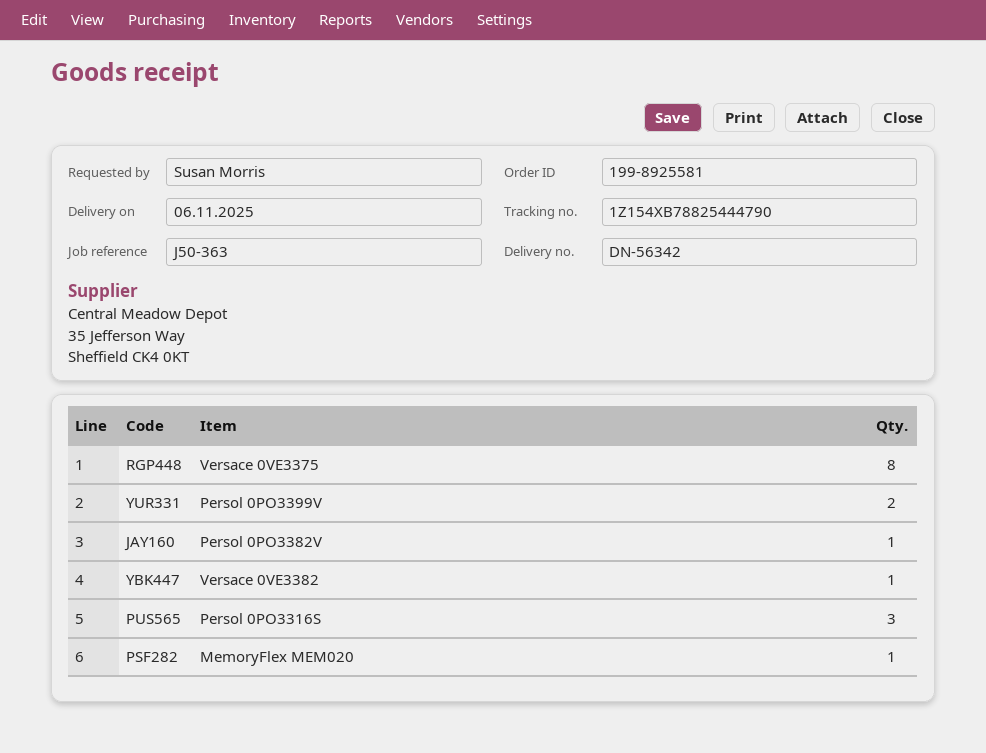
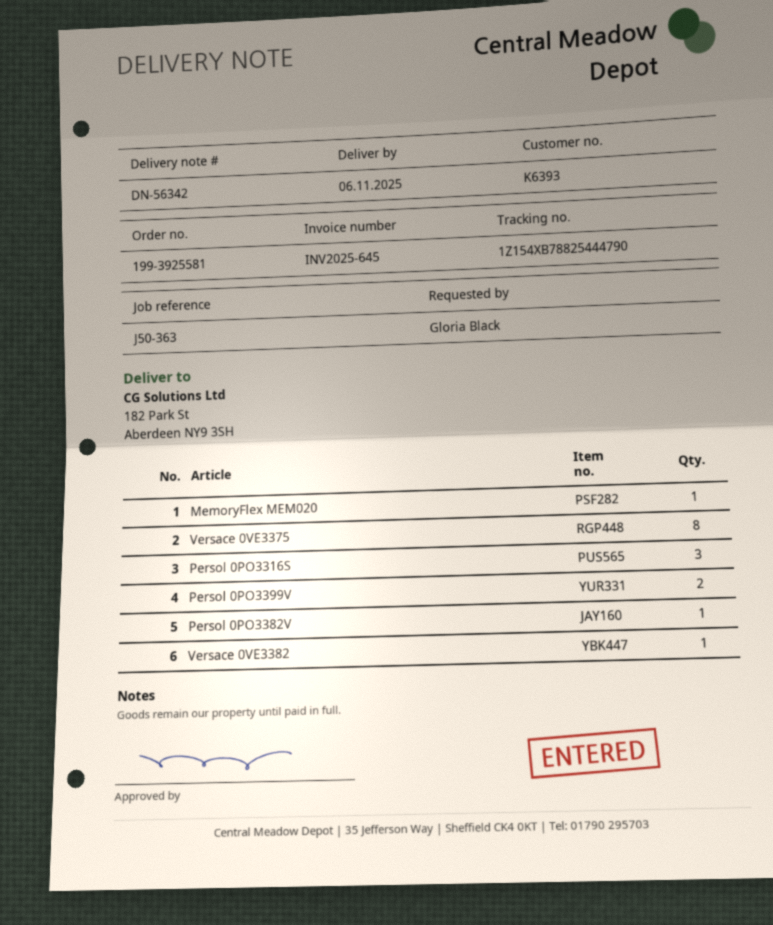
order number: 199-8925581 -> 199-3925581
ordered by: Susan Morris -> Gloria Black

